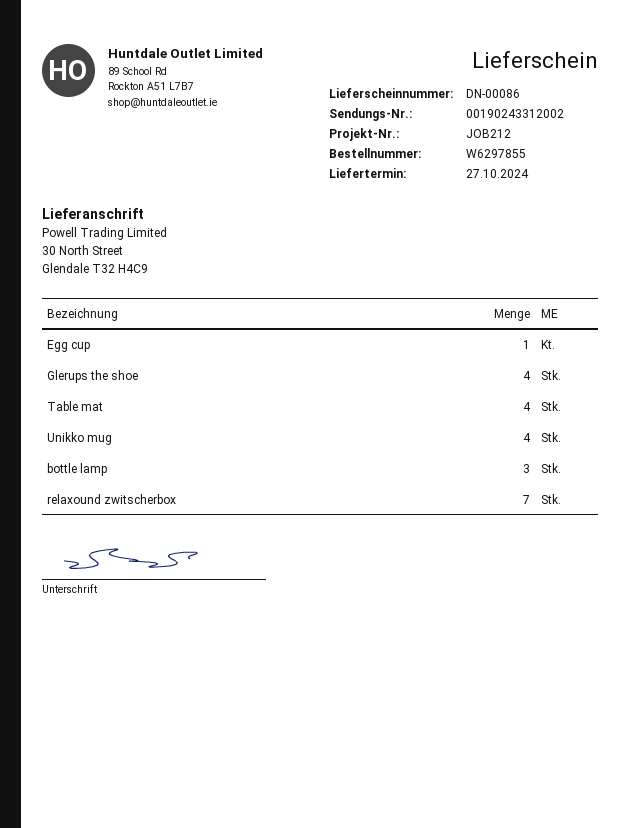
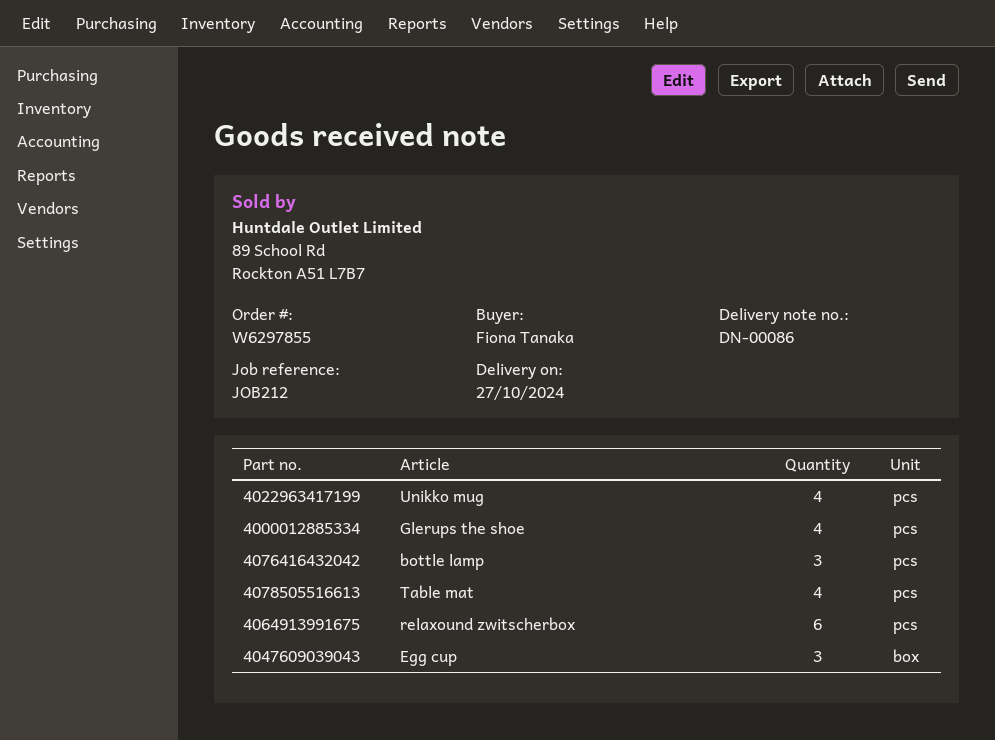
Egg cup: 1 -> 3
relaxound zwitscherbox: 7 -> 6

